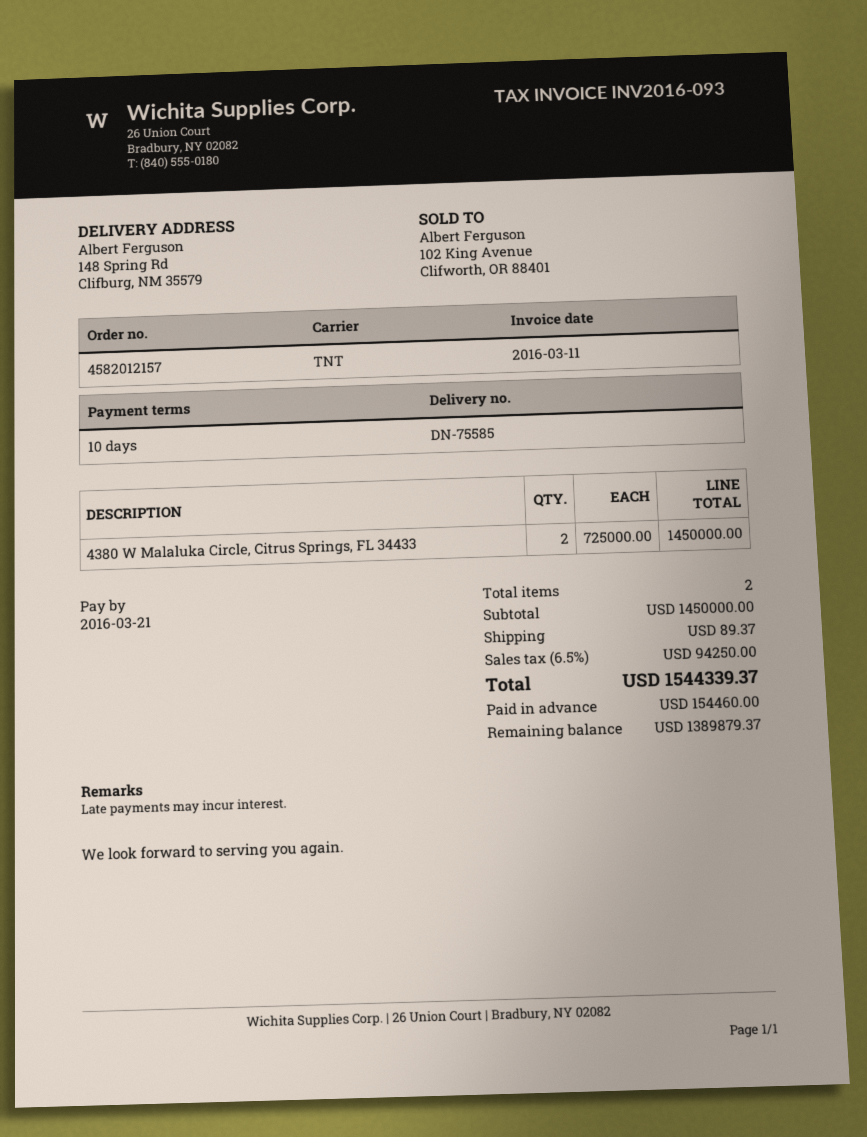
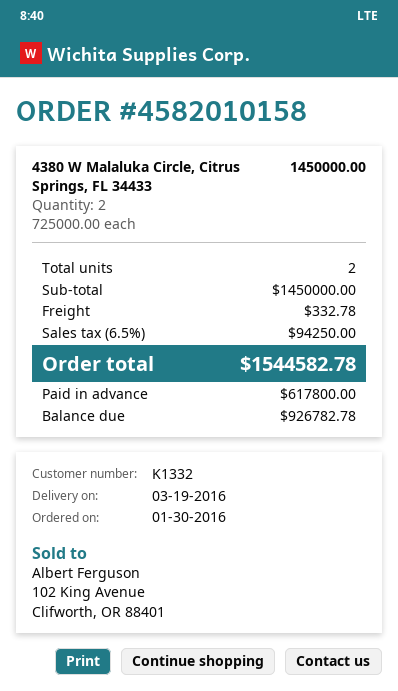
order number: 4582012157 -> 4582010158
shipping: 89.37 -> 332.78
total: 1544339.37 -> 1544582.78
deposit: 154460.00 -> 617800.00
balance: 1389879.37 -> 926782.78

